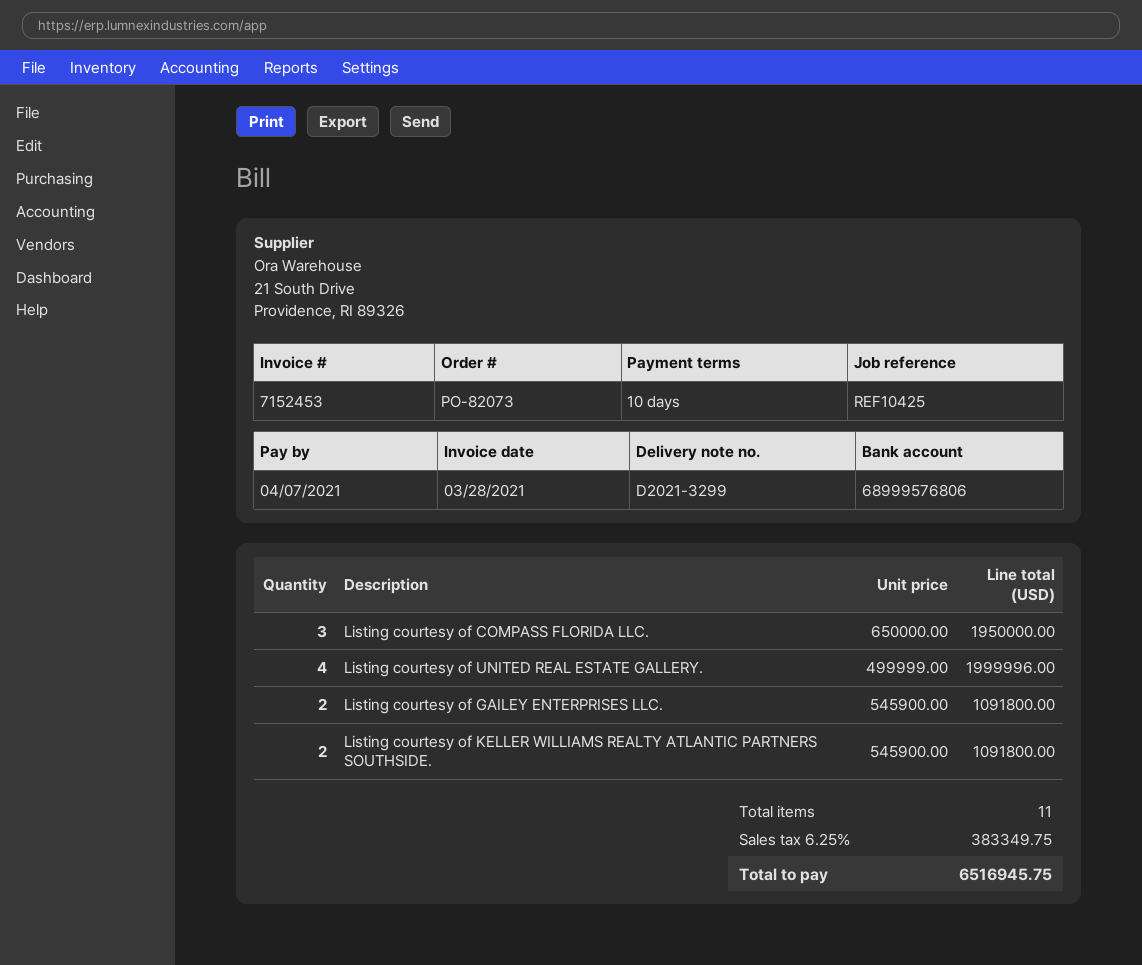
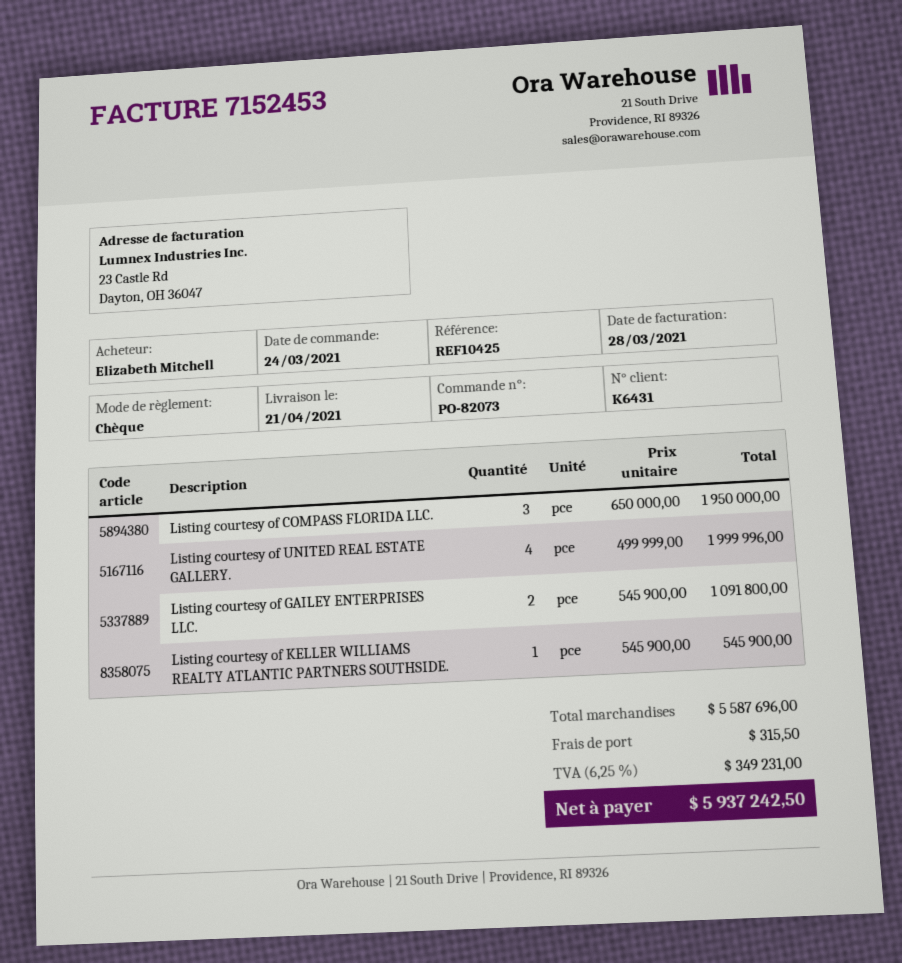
Listing courtesy of KELLER WILLIAMS REALTY ATLANTIC PARTNERS SOUTHSIDE.: 2 x 545900.00 = 1091800.00 -> 1 x 545900.00 = 545900.00
shipping: none -> 315.50
tax: 6.25% = 383349.75 -> 6.25% = 349231.00
total: 6516945.75 -> 5937242.50

